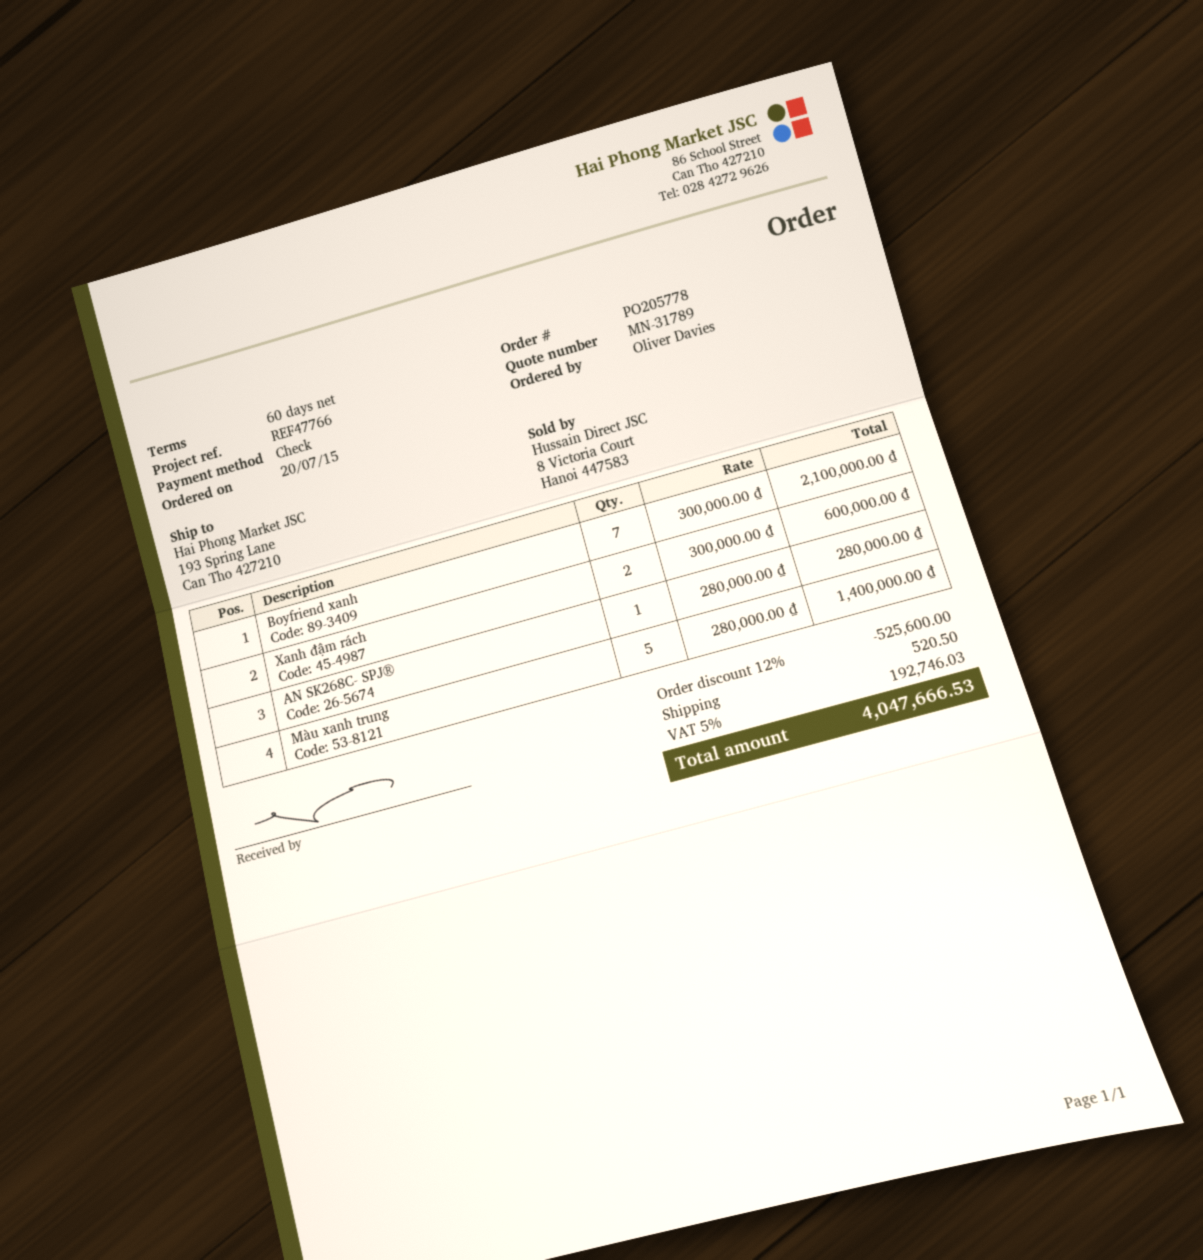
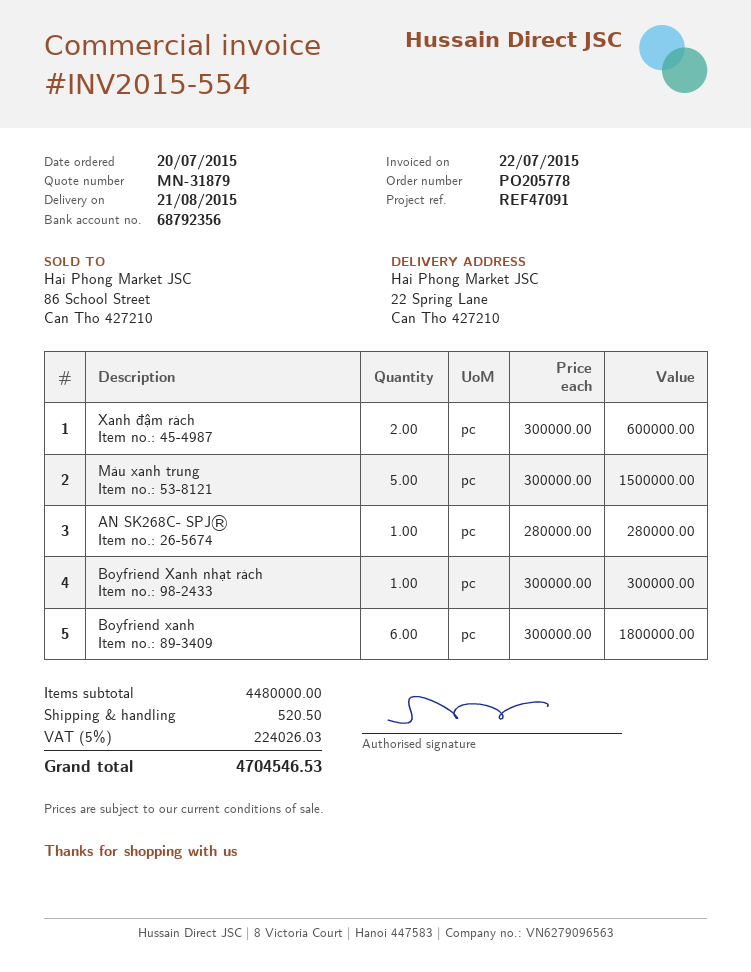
quote number: MN-31789 -> MN-31879
reference: REF47766 -> REF47091
ship to: 193 Spring Lane, Can Tho 427210 -> 22 Spring Lane, Can Tho 427210
Boyfriend xanh: 7 x 300000.00 = 2100000.00 -> 6 x 300000.00 = 1800000.00
Màu xanh trung: 5 x 280000.00 = 1400000.00 -> 5 x 300000.00 = 1500000.00
Boyfriend Xanh nhạt rách: none -> 1 x 300000.00 = 300000.00
discount: 12% = 525600.00 -> none
tax: 5% = 192746.03 -> 5% = 224026.03
total: 4047666.53 -> 4704546.53

